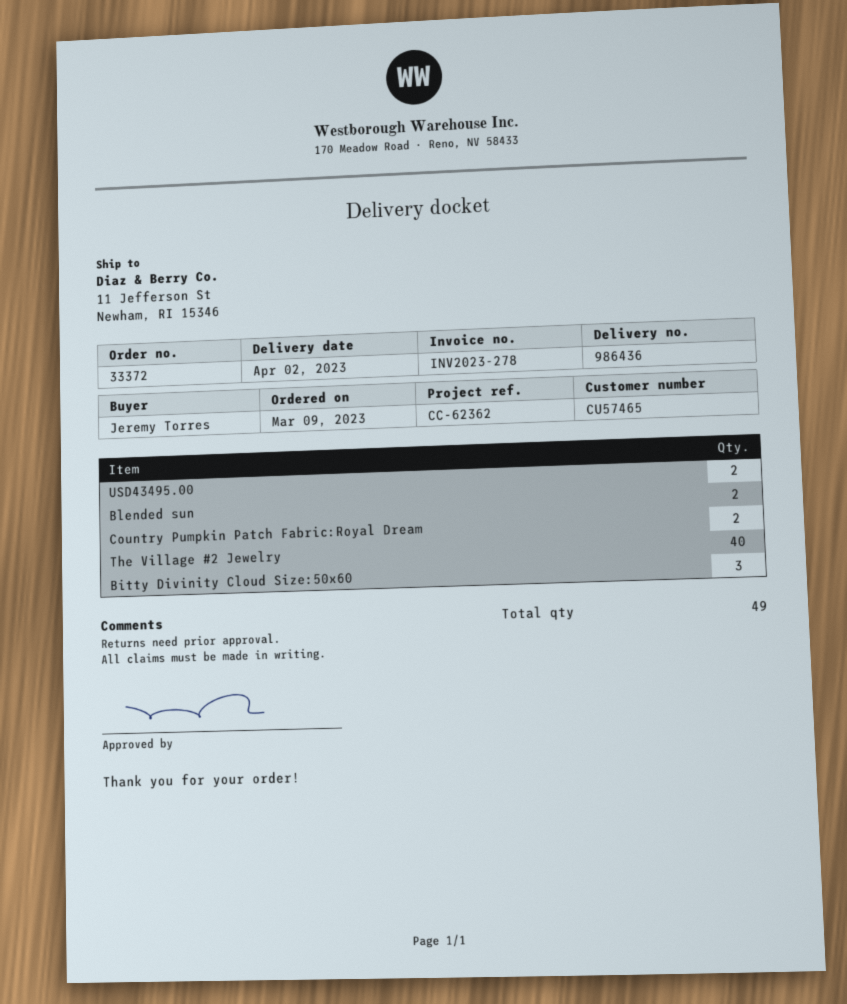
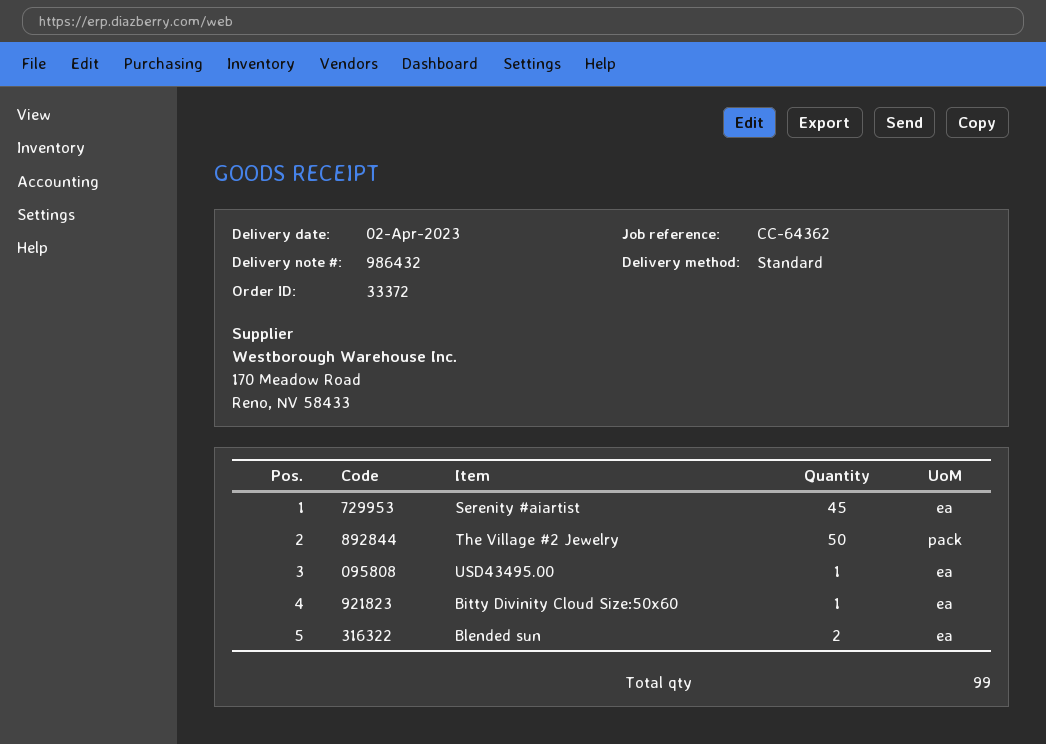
delivery note number: 986436 -> 986432
reference: CC-62362 -> CC-64362
USD43495.00: 2 -> 1
Country Pumpkin Patch Fabric:Royal Dream: 2 -> none
The Village #2 Jewelry: 40 -> 50
Bitty Divinity Cloud Size:50x60: 3 -> 1
Serenity #aiartist: none -> 45
total quantity: 49 -> 99

